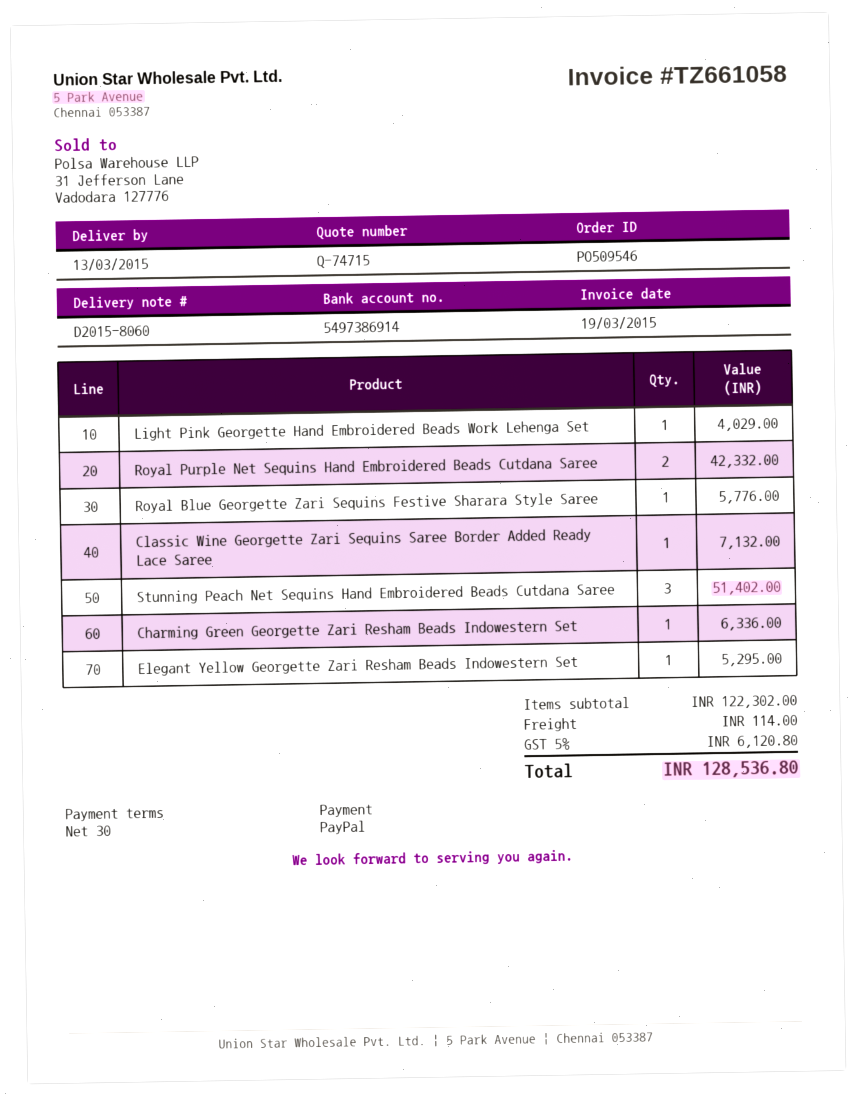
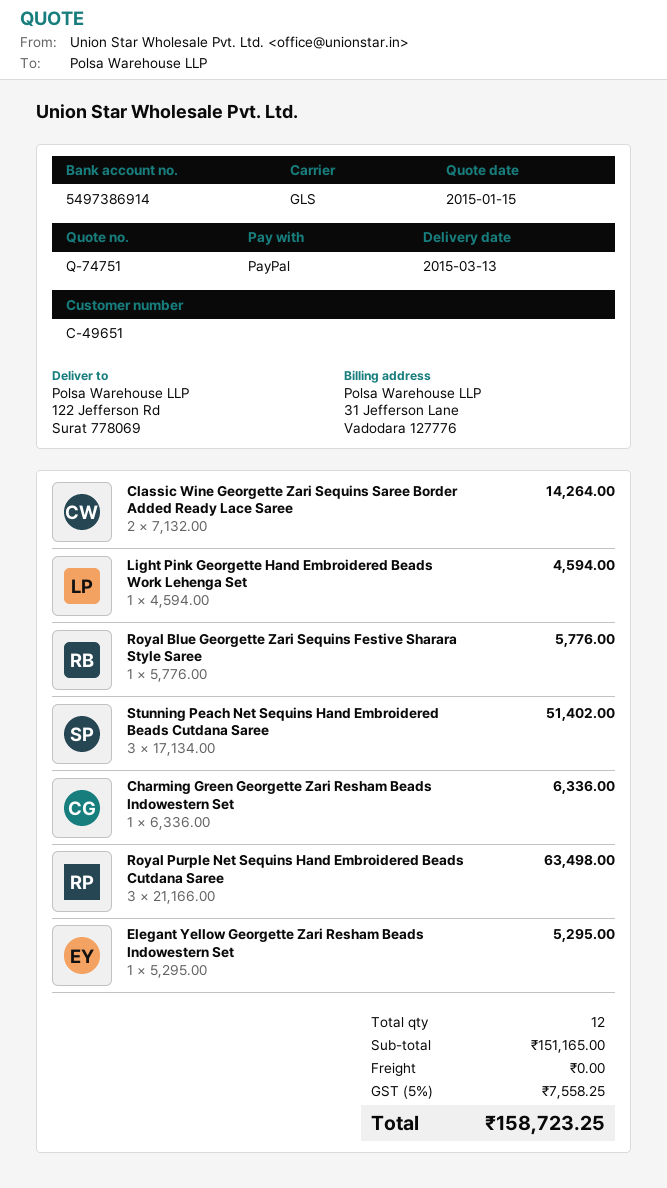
quote number: Q-74715 -> Q-74751
Light Pink Georgette Hand Embroidered Beads Work Lehenga Set: 1 for 4029.00 -> 1 for 4594.00
Royal Purple Net Sequins Hand Embroidered Beads Cutdana Saree: 2 for 42332.00 -> 3 for 63498.00
Classic Wine Georgette Zari Sequins Saree Border Added Ready Lace Saree: 1 for 7132.00 -> 2 for 14264.00
subtotal: 122302.00 -> 151165.00
shipping: 114.00 -> 0.00
tax: 5% = 6120.80 -> 5% = 7558.25
total: 128536.80 -> 158723.25

